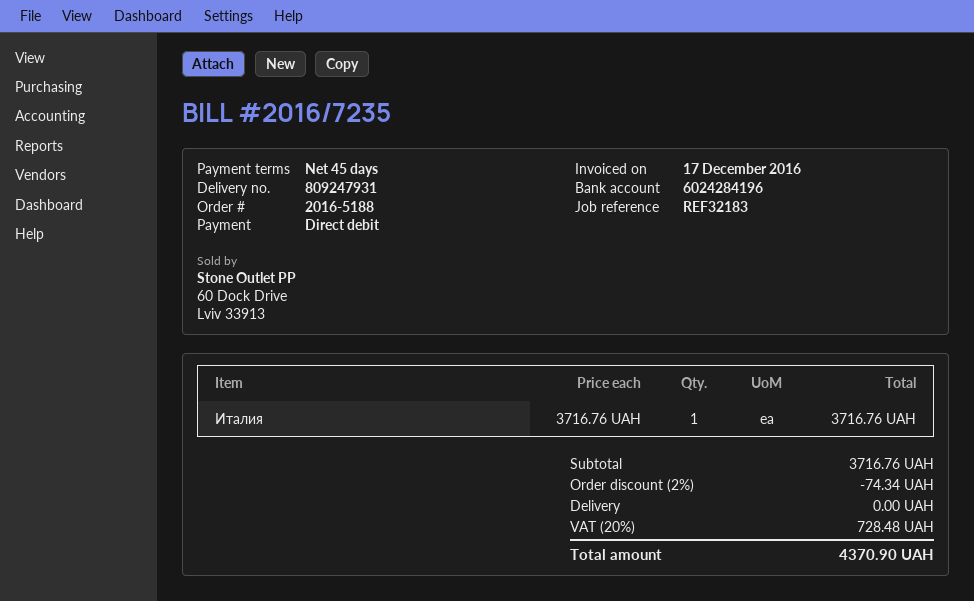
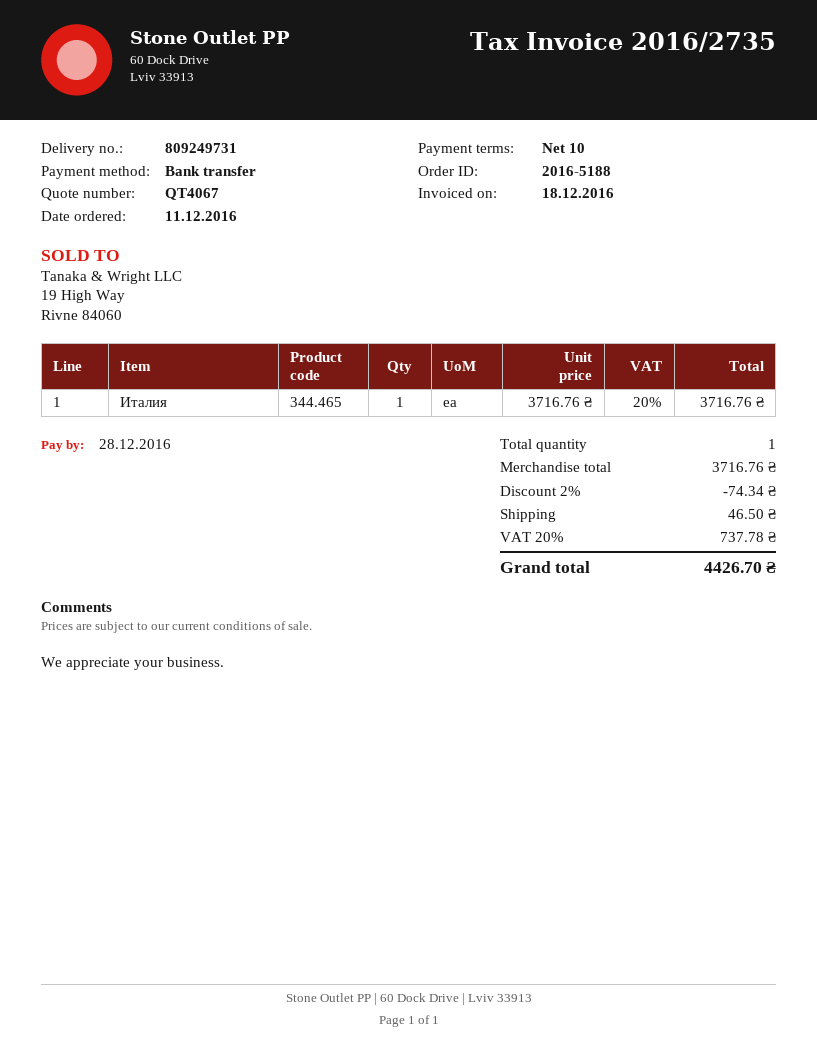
delivery note number: 809247931 -> 809249731
invoice number: 2016/7235 -> 2016/2735
invoice date: 2016-12-17 -> 2016-12-18
payment terms: 45 days -> 10 days
payment method: direct debit -> bank transfer
shipping: 0.00 -> 46.50
tax: 20% = 728.48 -> 20% = 737.78
total: 4370.90 -> 4426.70

